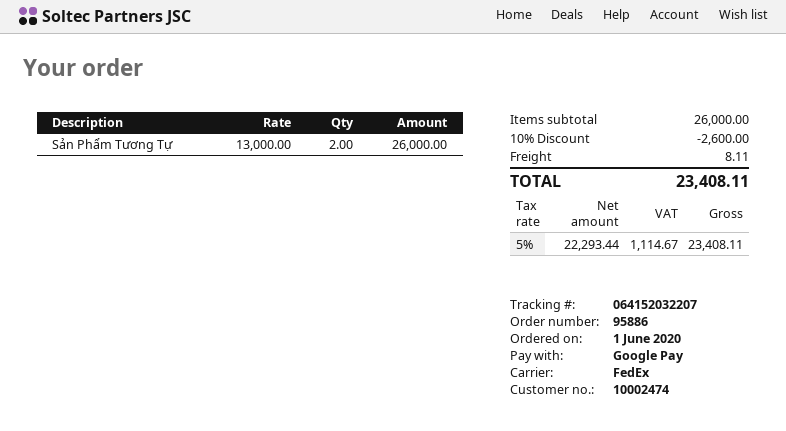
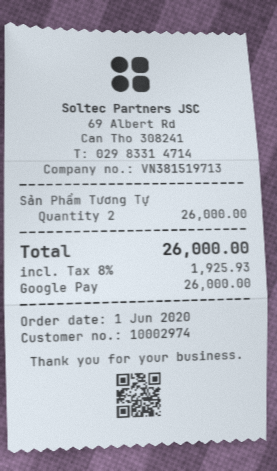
customer number: 10002474 -> 10002974
discount: 10% = 2600.00 -> none
shipping: 8.11 -> none
tax: 5% = 1114.67 -> 8% = 1925.93
total: 23408.11 -> 26000.00

